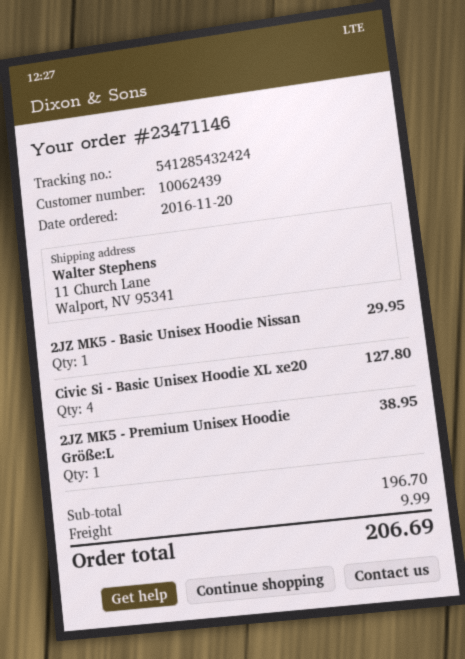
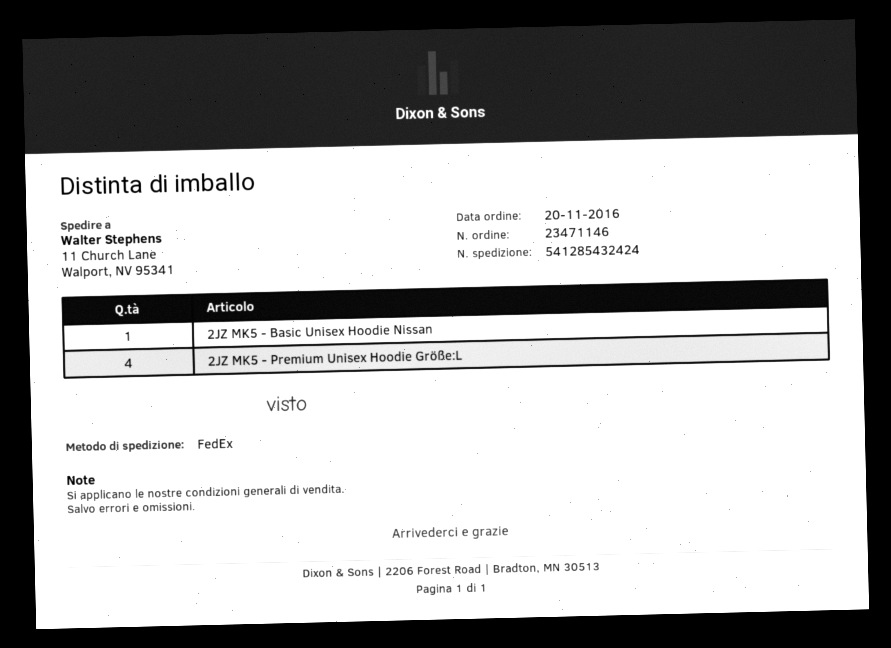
Civic Si - Basic Unisex Hoodie XL xe20: 4 -> none
2JZ MK5 - Premium Unisex Hoodie Größe:L: 1 -> 4

